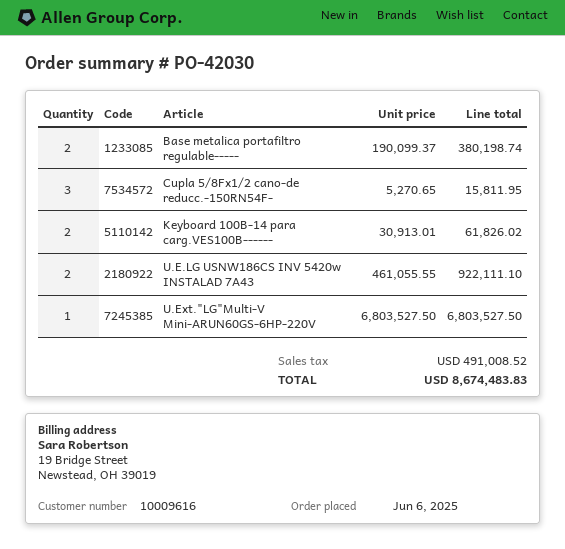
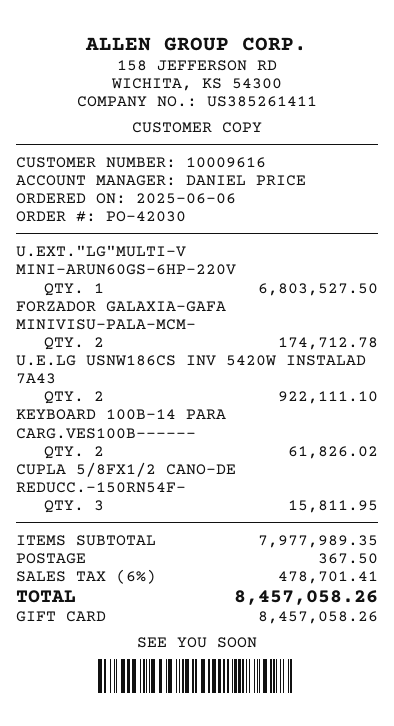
Base metalica portafiltro regulable-----: 2 for 380198.74 -> none
FORZADOR GALAXIA-GAFA MINIVISU-PALA-MCM-: none -> 2 for 174712.78
shipping: none -> 367.50
tax: 491008.52 -> 478701.41
total: 8674483.83 -> 8457058.26

